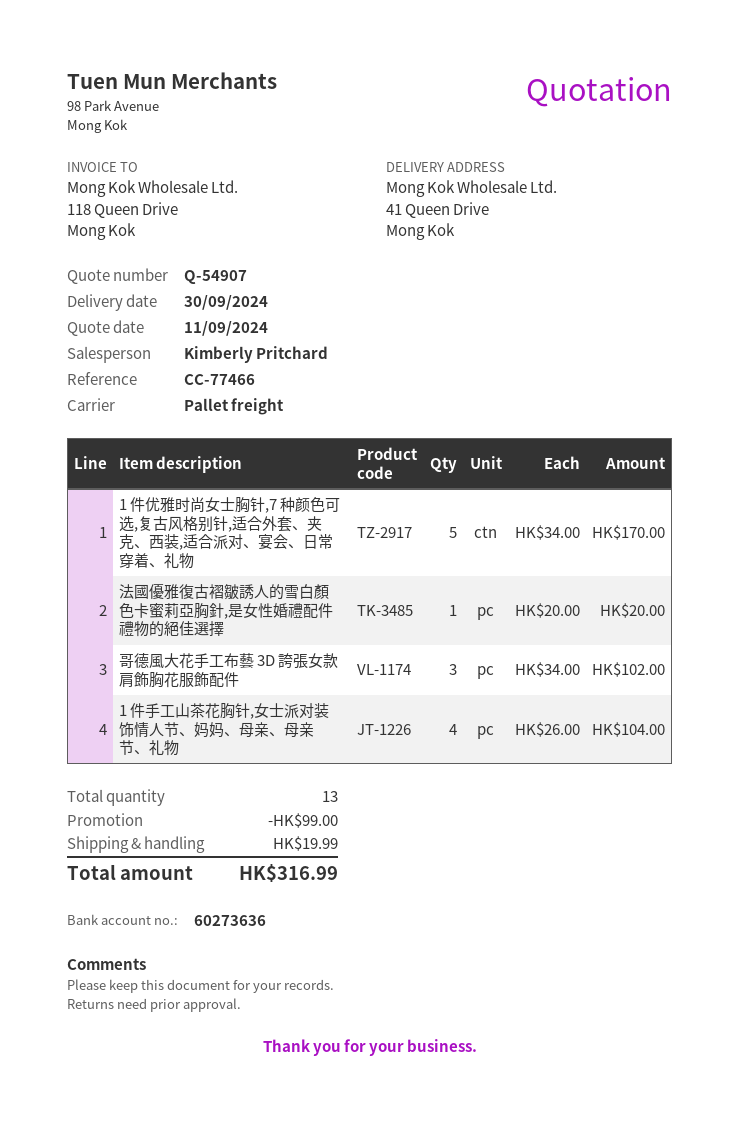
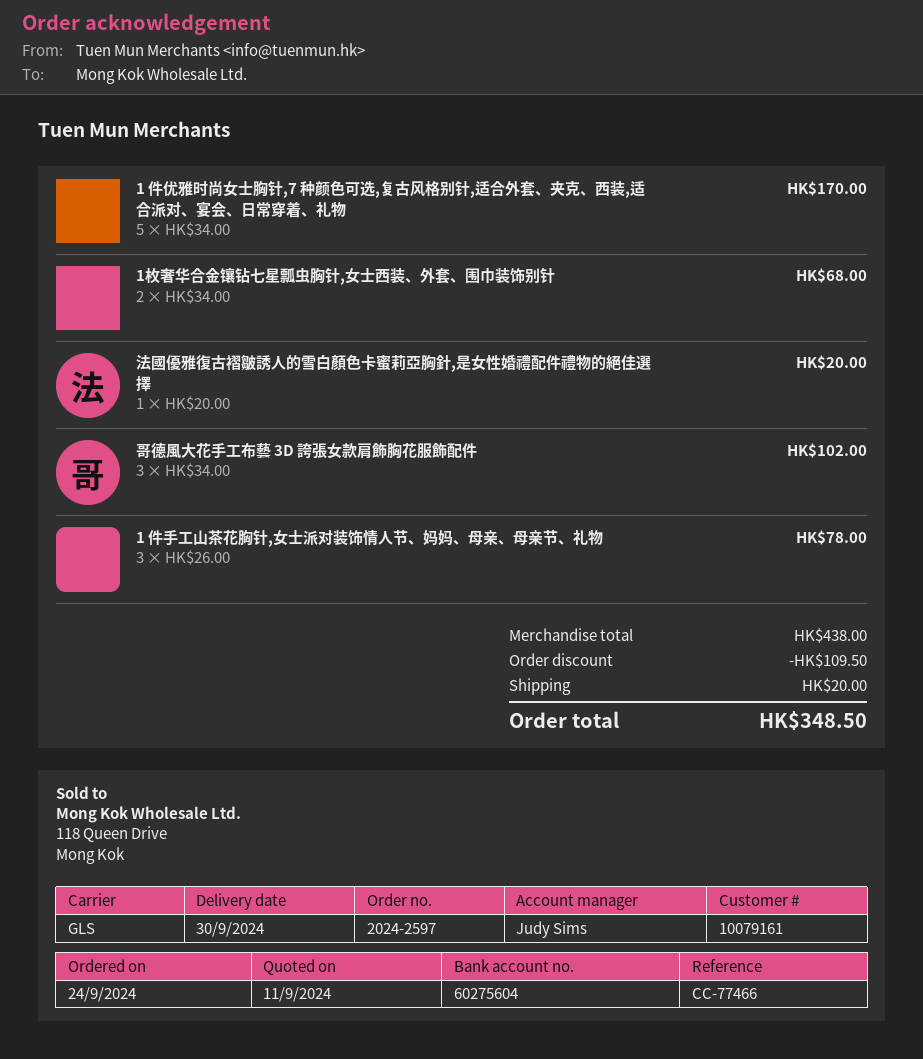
sales rep: Kimberly Pritchard -> Judy Sims
bank account: 60273636 -> 60275604
shipping method: pallet freight -> GLS
1 件手工山茶花胸针,女士派对装饰情人节、妈妈、母亲、母亲节、礼物: 4 x 26.00 = 104.00 -> 3 x 26.00 = 78.00
1枚奢华合金镶钻七星瓢虫胸针,女士西装、外套、围巾装饰别针: none -> 2 x 34.00 = 68.00
discount: 99.00 -> 109.50
shipping: 19.99 -> 20.00
total: 316.99 -> 348.50

